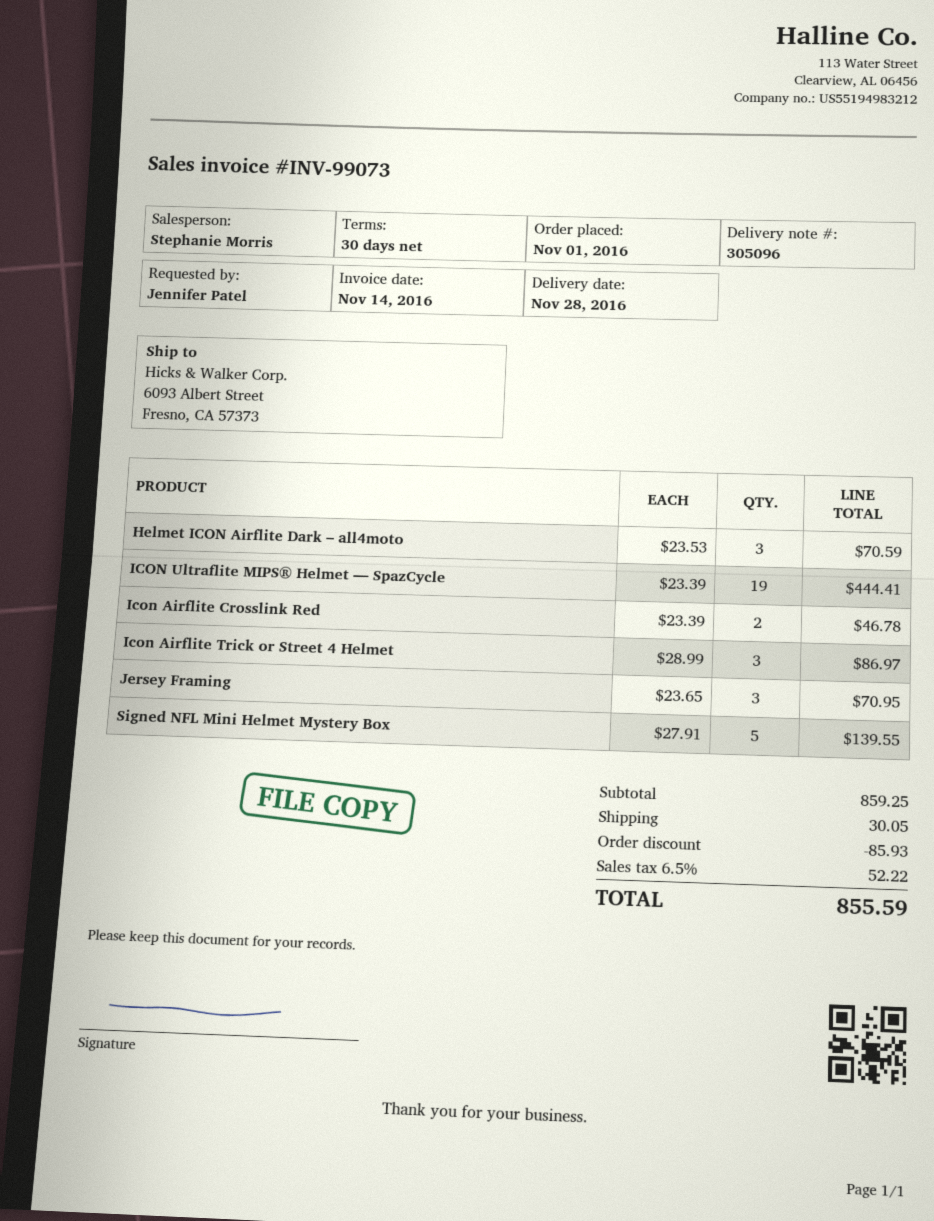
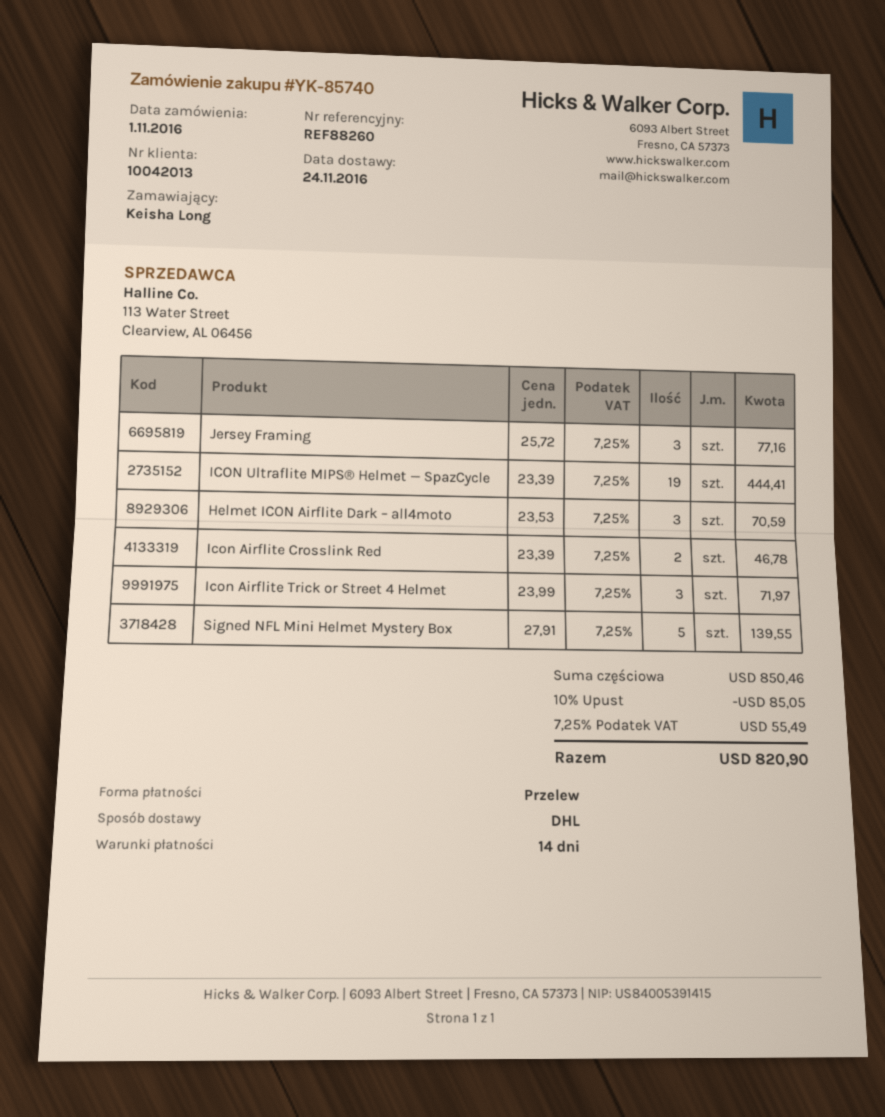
delivery date: 2016-11-28 -> 2016-11-24
payment terms: 30 days -> 14 days
ordered by: Jennifer Patel -> Keisha Long
Icon Airflite Trick or Street 4 Helmet: 3 x 28.99 = 86.97 -> 3 x 23.99 = 71.97
Jersey Framing: 3 x 23.65 = 70.95 -> 3 x 25.72 = 77.16
subtotal: 859.25 -> 850.46
discount: 85.93 -> 85.05
shipping: 30.05 -> none
tax: 6.5% = 52.22 -> 7.25% = 55.49
total: 855.59 -> 820.90

